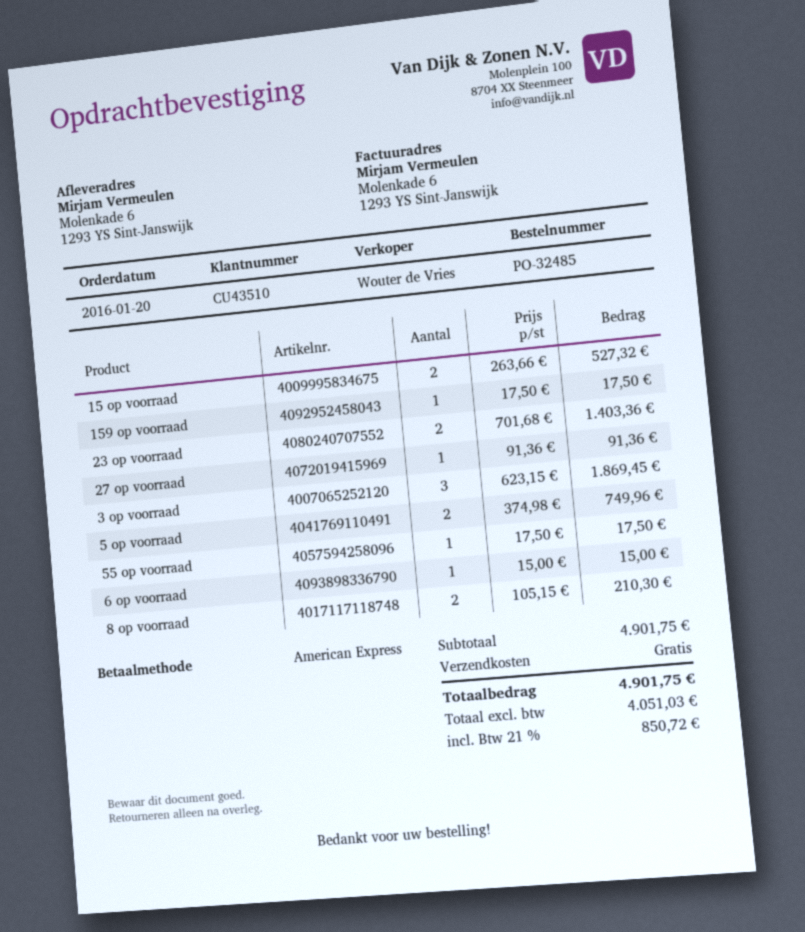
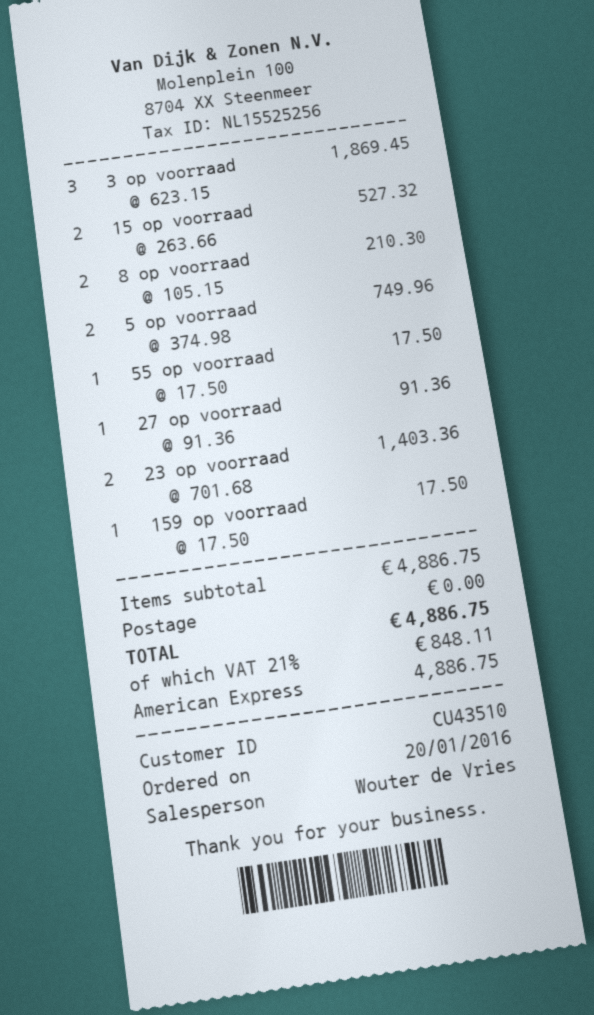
6 op voorraad: 1 x 15.00 = 15.00 -> none
subtotal: 4901.75 -> 4886.75
tax: 21% = 850.72 -> 21% = 848.11
total: 4901.75 -> 4886.75

